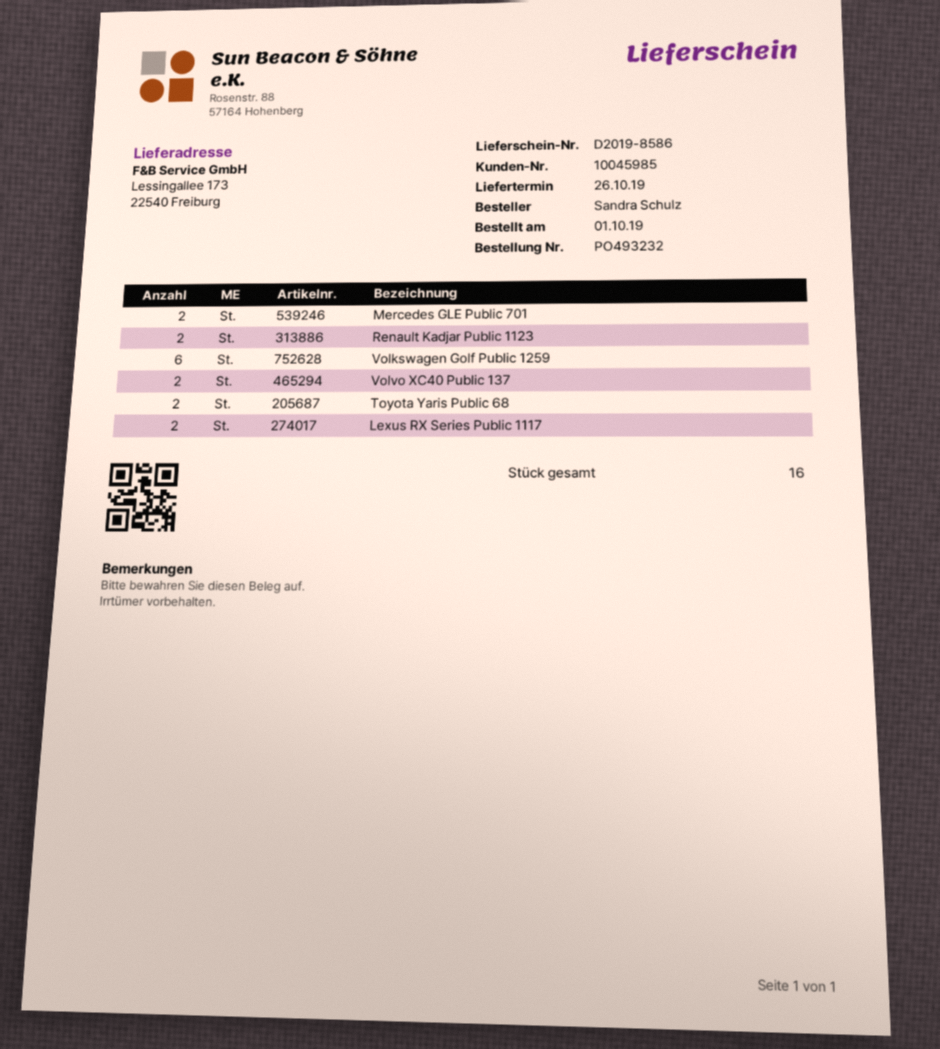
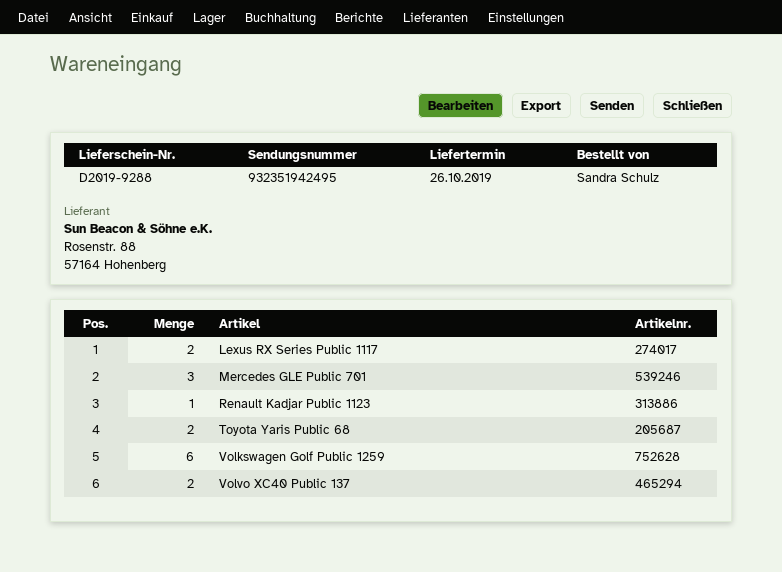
delivery note number: D2019-8586 -> D2019-9288
Mercedes GLE Public 701: 2 -> 3
Renault Kadjar Public 1123: 2 -> 1

